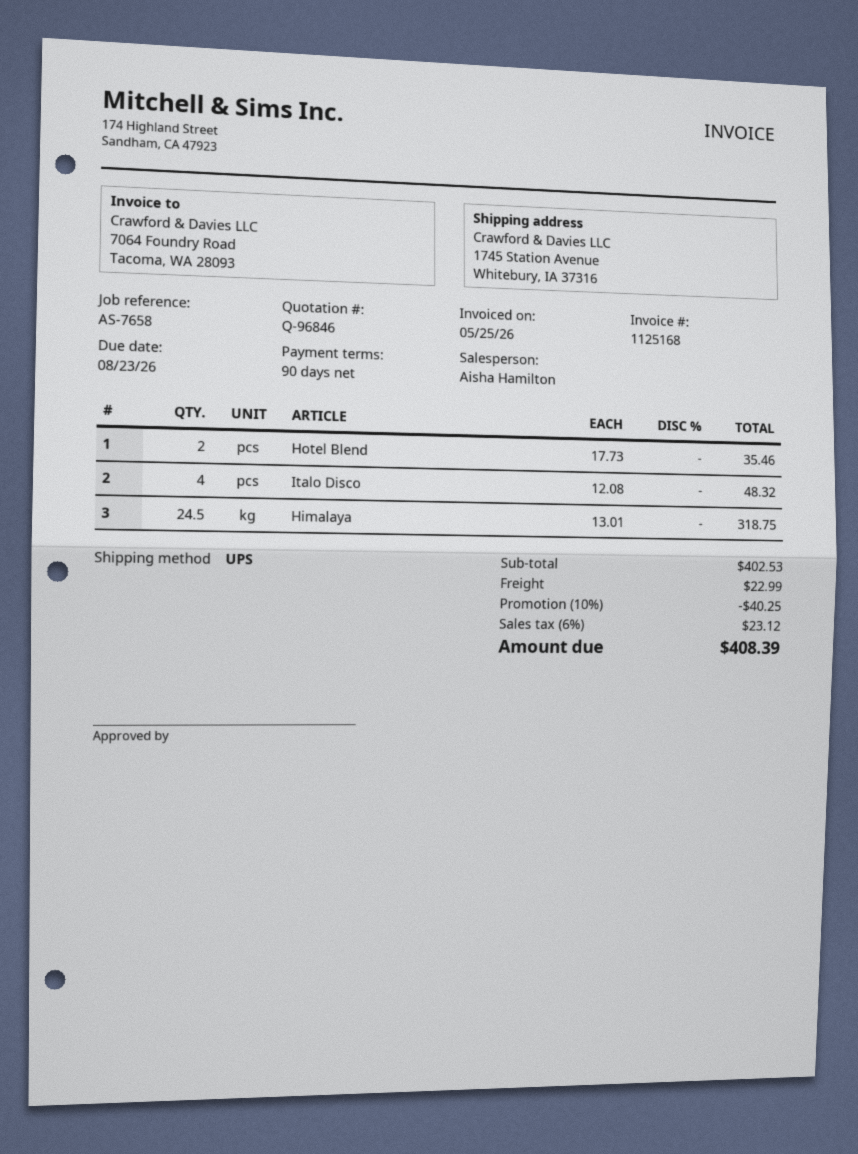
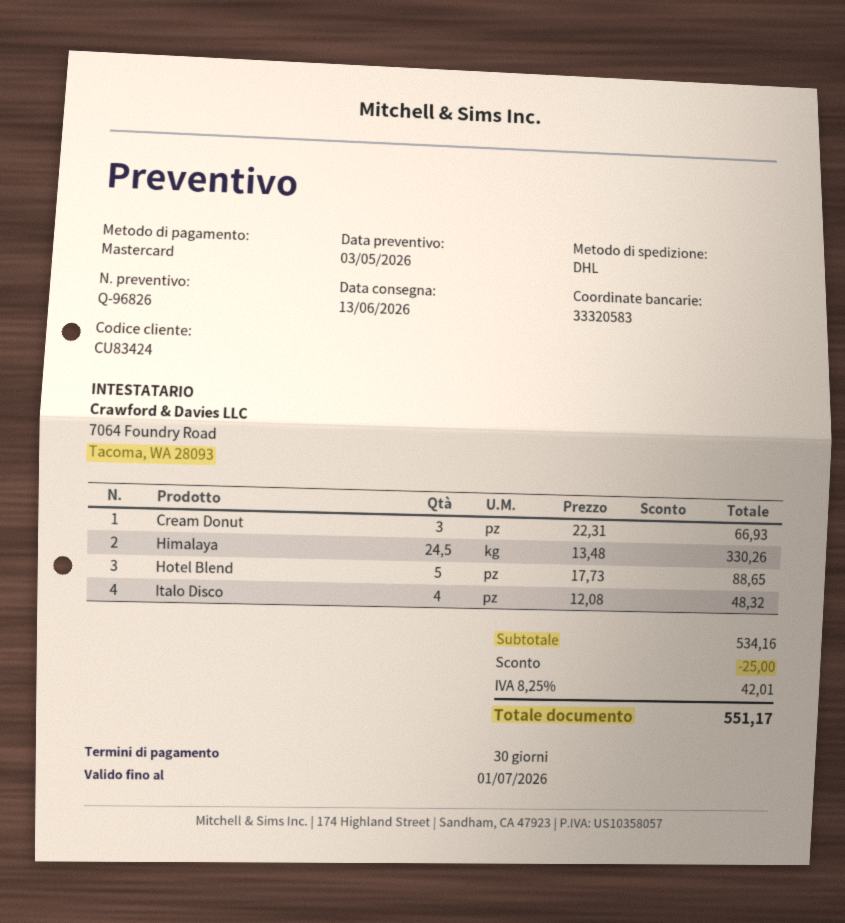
quote number: Q-96846 -> Q-96826
payment terms: 90 days -> 30 days
shipping method: UPS -> DHL
Hotel Blend: 2 x 17.73 = 35.46 -> 5 x 17.73 = 88.65
Himalaya: 24.5 x 13.01 = 318.75 -> 24.5 x 13.48 = 330.26
Cream Donut: none -> 3 x 22.31 = 66.93
subtotal: 402.53 -> 534.16
discount: 40.25 -> 25.00
shipping: 22.99 -> none
tax: 6% = 23.12 -> 8.25% = 42.01
total: 408.39 -> 551.17

